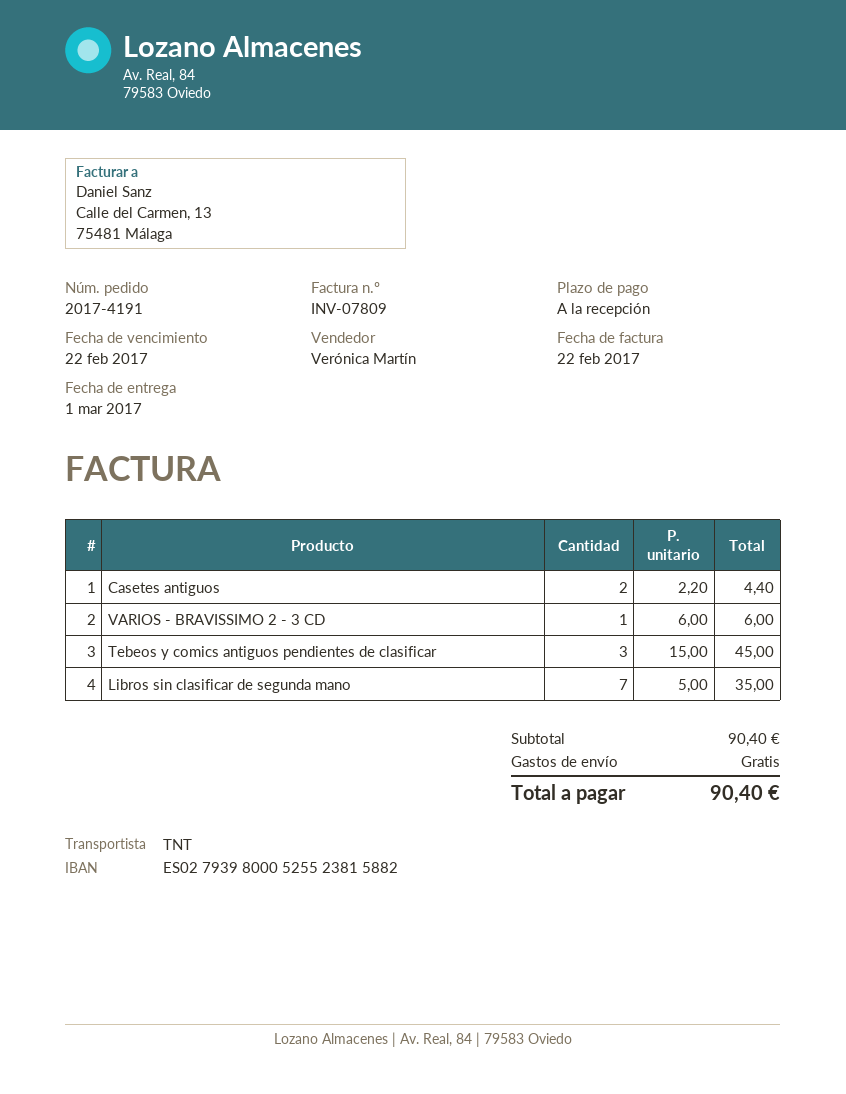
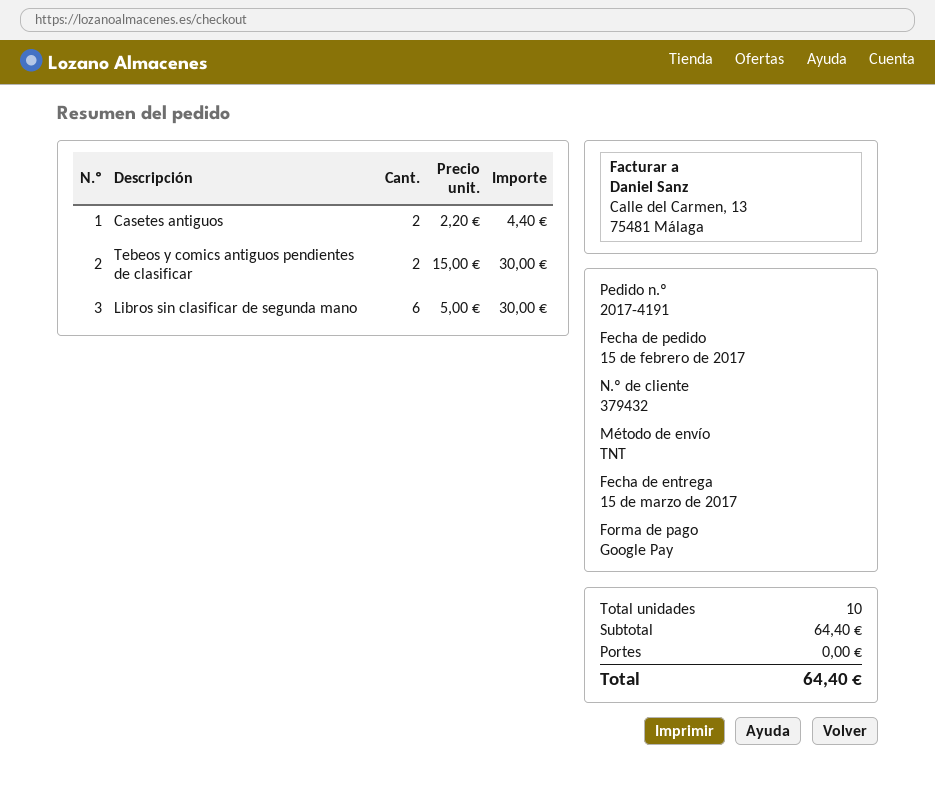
delivery date: 2017-03-01 -> 2017-03-15
VARIOS - BRAVISSIMO 2 - 3 CD: 1 x 6.00 = 6.00 -> none
Tebeos y comics antiguos pendientes de clasificar: 3 x 15.00 = 45.00 -> 2 x 15.00 = 30.00
Libros sin clasificar de segunda mano: 7 x 5.00 = 35.00 -> 6 x 5.00 = 30.00
subtotal: 90.40 -> 64.40
total: 90.40 -> 64.40

